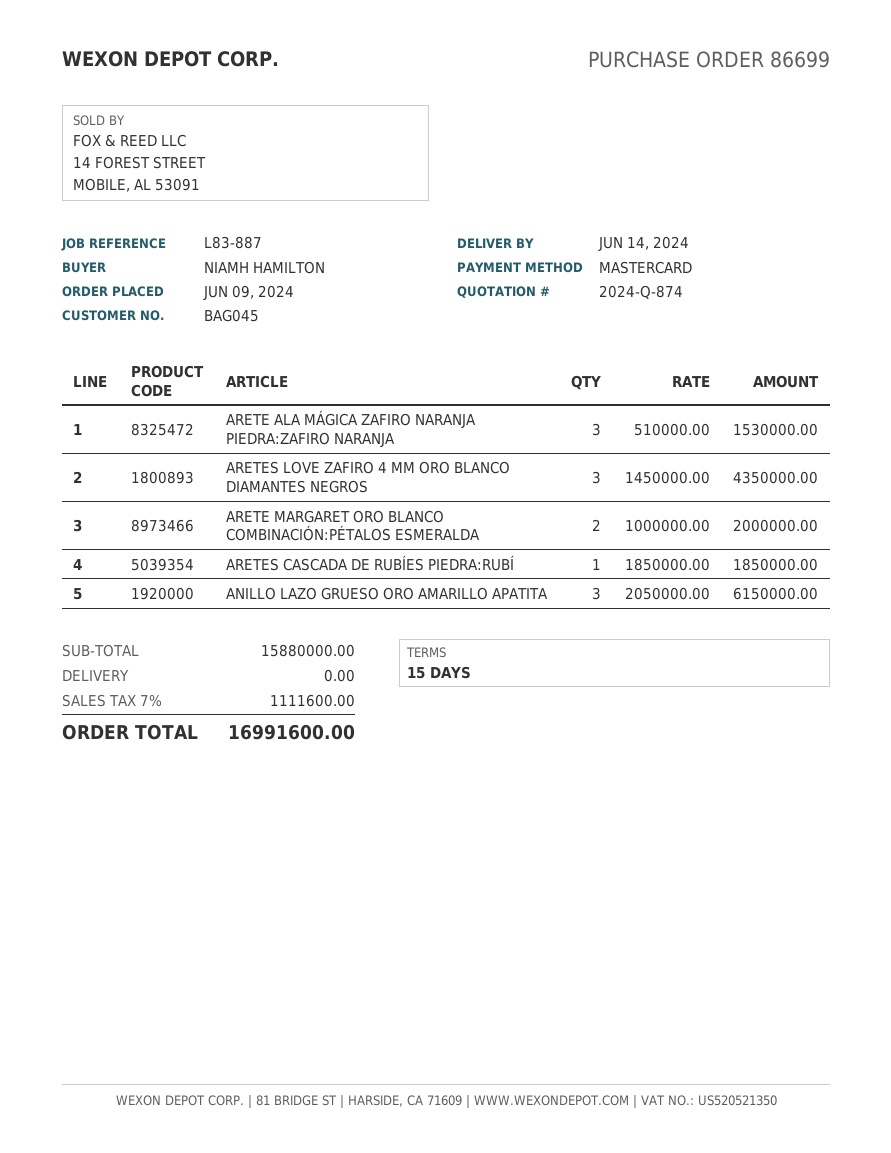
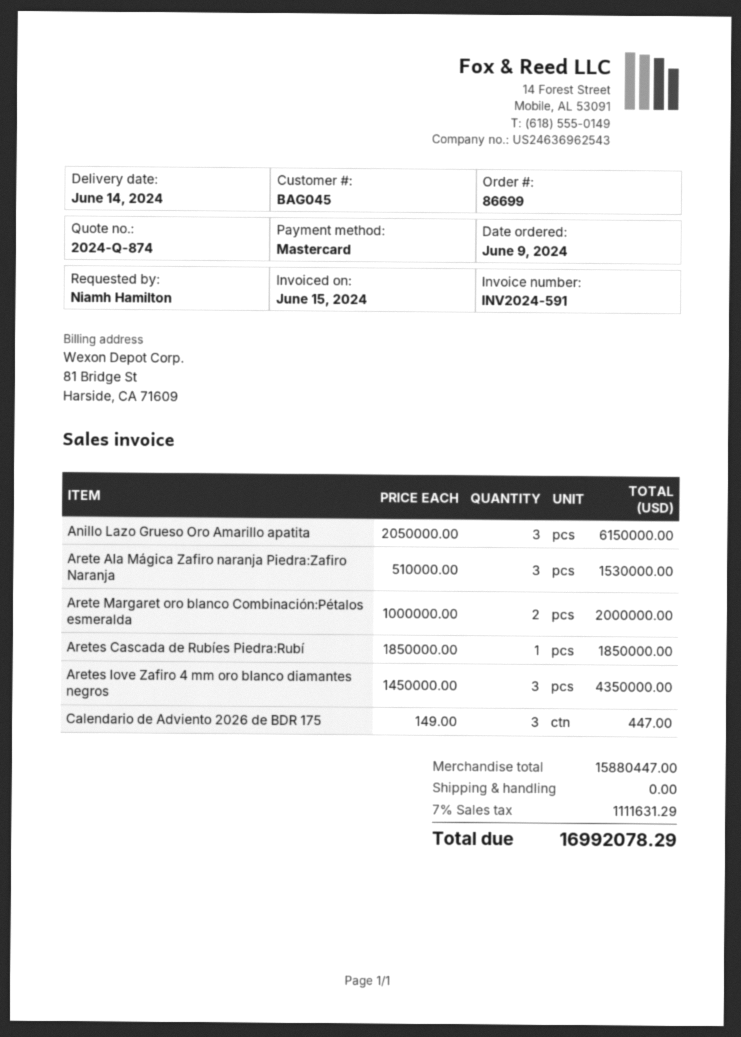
Calendario de Adviento 2026 de BDR 175: none -> 3 x 149.00 = 447.00
subtotal: 15880000.00 -> 15880447.00
tax: 7% = 1111600.00 -> 7% = 1111631.29
total: 16991600.00 -> 16992078.29

